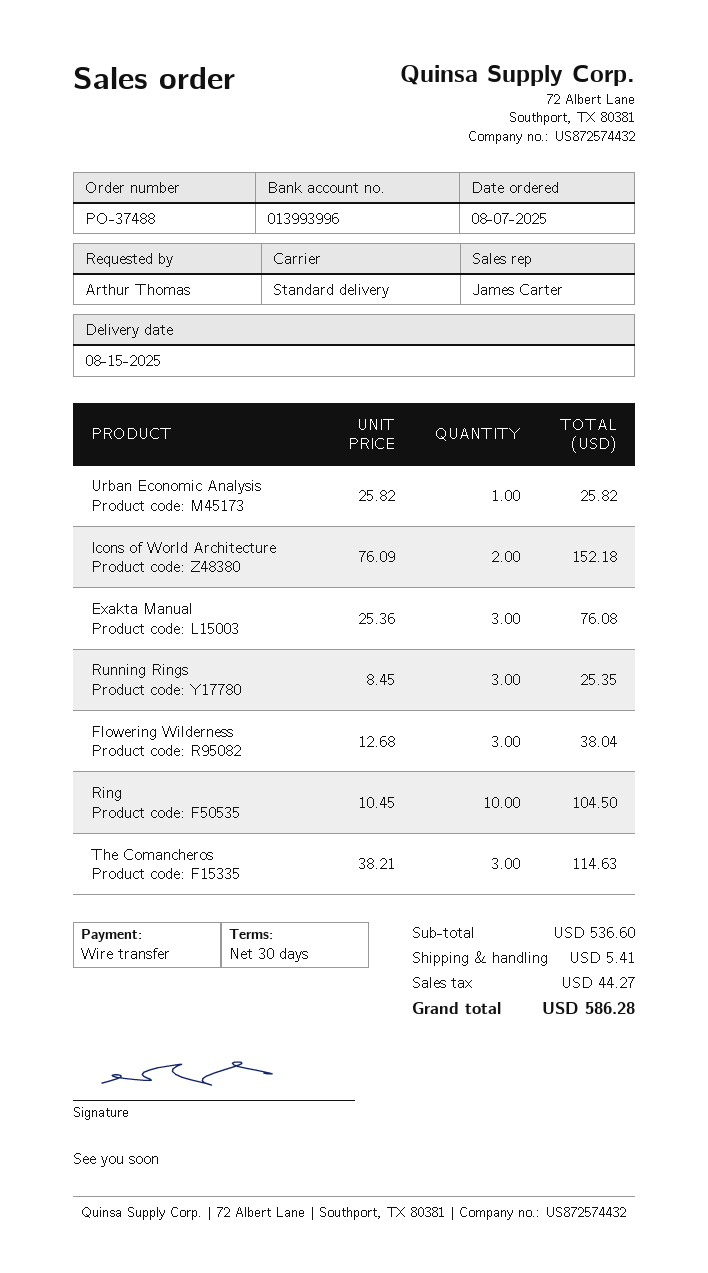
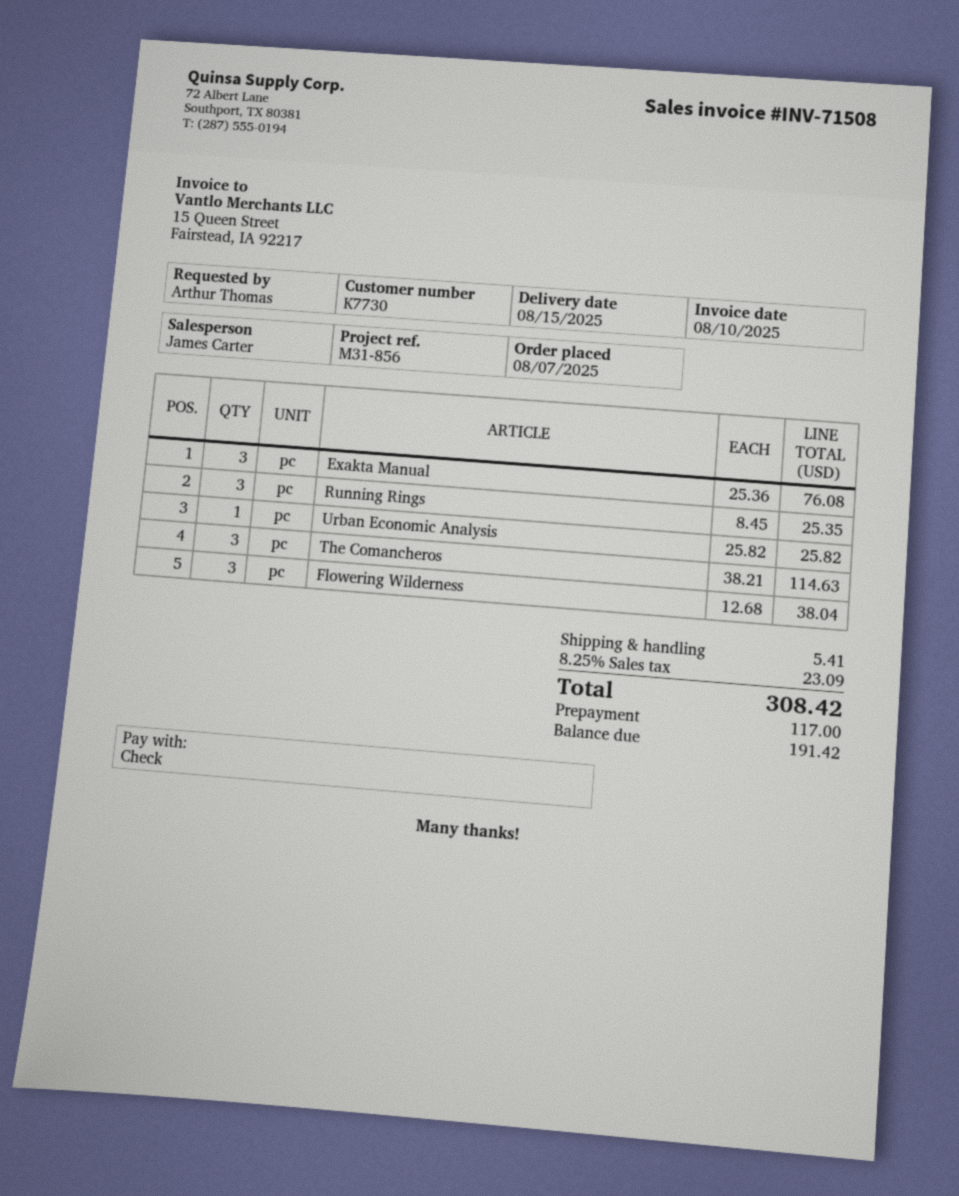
payment method: bank transfer -> cheque
Icons of World Architecture: 2 x 76.09 = 152.18 -> none
Ring: 10 x 10.45 = 104.50 -> none
tax: 44.27 -> 23.09
total: 586.28 -> 308.42

